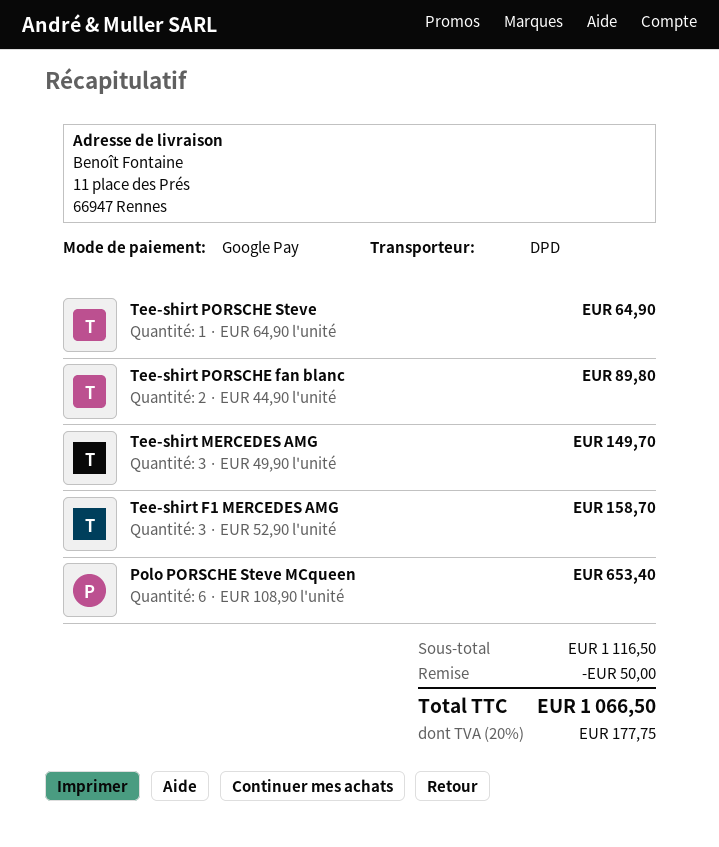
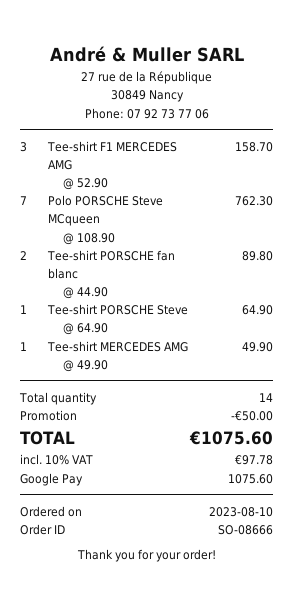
Tee-shirt MERCEDES AMG: 3 x 49.90 = 149.70 -> 1 x 49.90 = 49.90
Polo PORSCHE Steve MCqueen: 6 x 108.90 = 653.40 -> 7 x 108.90 = 762.30
tax: 20% = 177.75 -> 10% = 97.78
total: 1066.50 -> 1075.60

